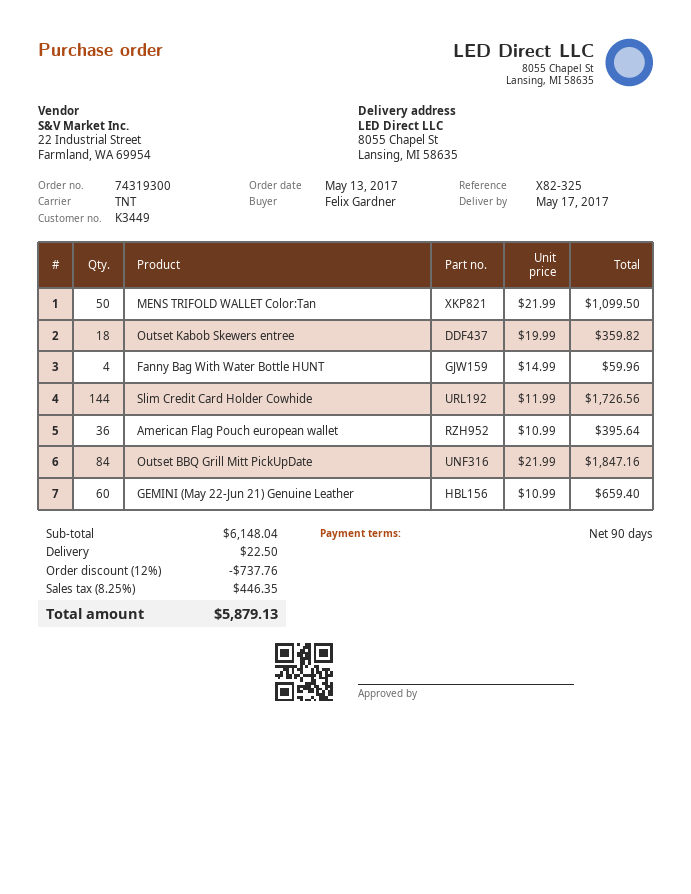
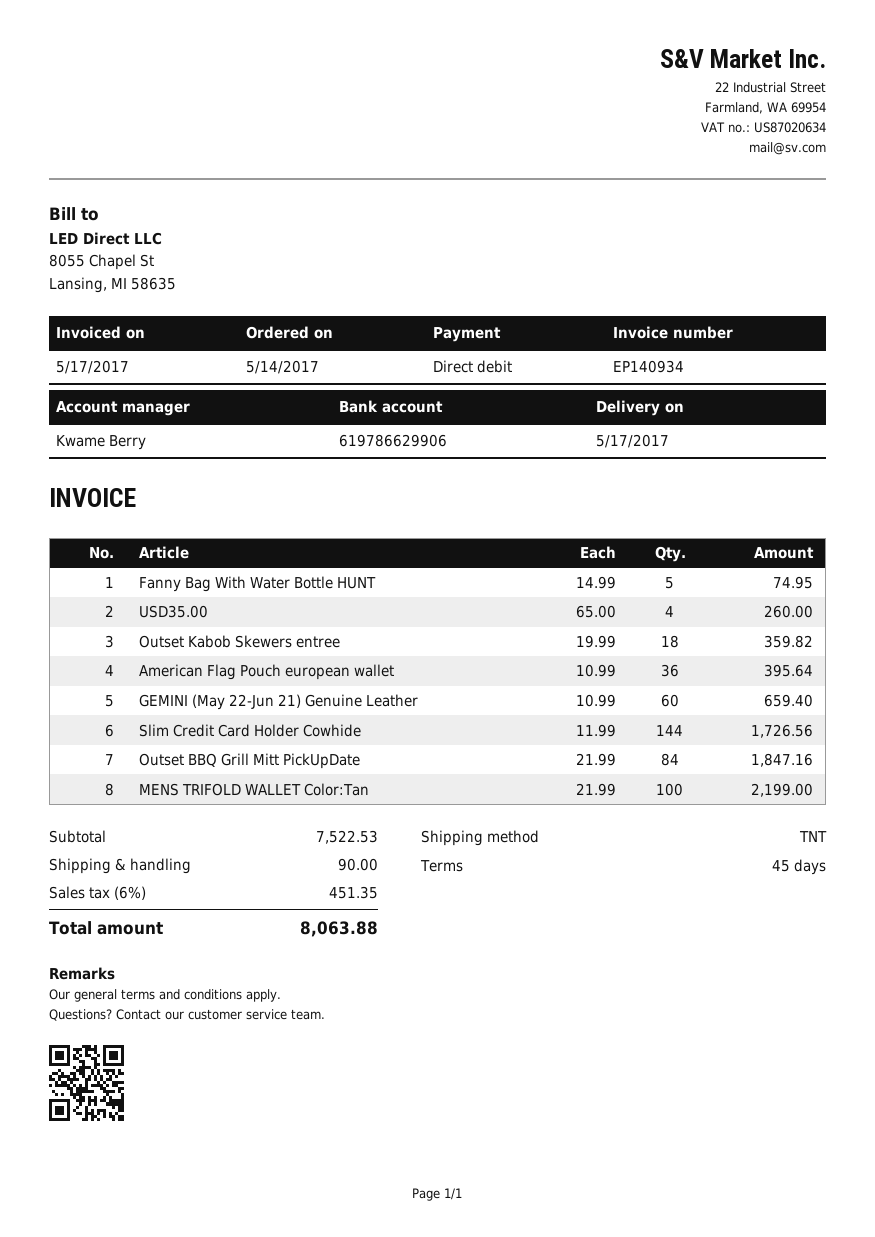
order date: 2017-05-13 -> 2017-05-14
payment terms: 90 days -> 45 days
MENS TRIFOLD WALLET Color:Tan: 50 x 21.99 = 1099.50 -> 100 x 21.99 = 2199.00
Fanny Bag With Water Bottle HUNT: 4 x 14.99 = 59.96 -> 5 x 14.99 = 74.95
USD35.00: none -> 4 x 65.00 = 260.00
subtotal: 6148.04 -> 7522.53
discount: 12% = 737.76 -> none
shipping: 22.50 -> 90.00
tax: 8.25% = 446.35 -> 6% = 451.35
total: 5879.13 -> 8063.88

